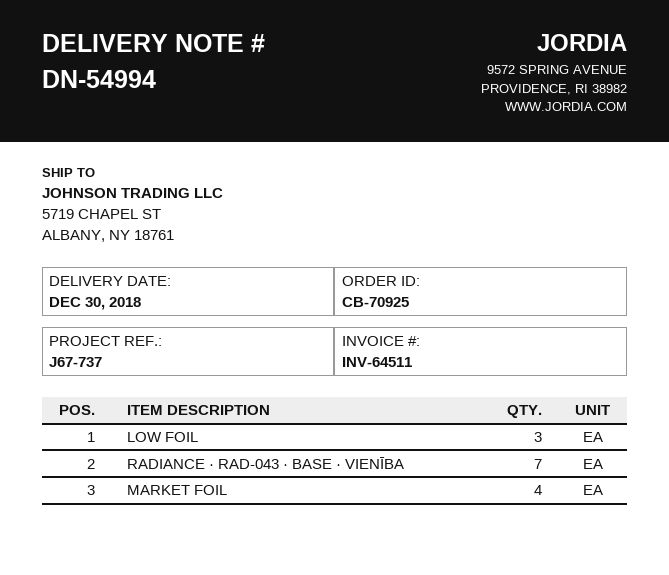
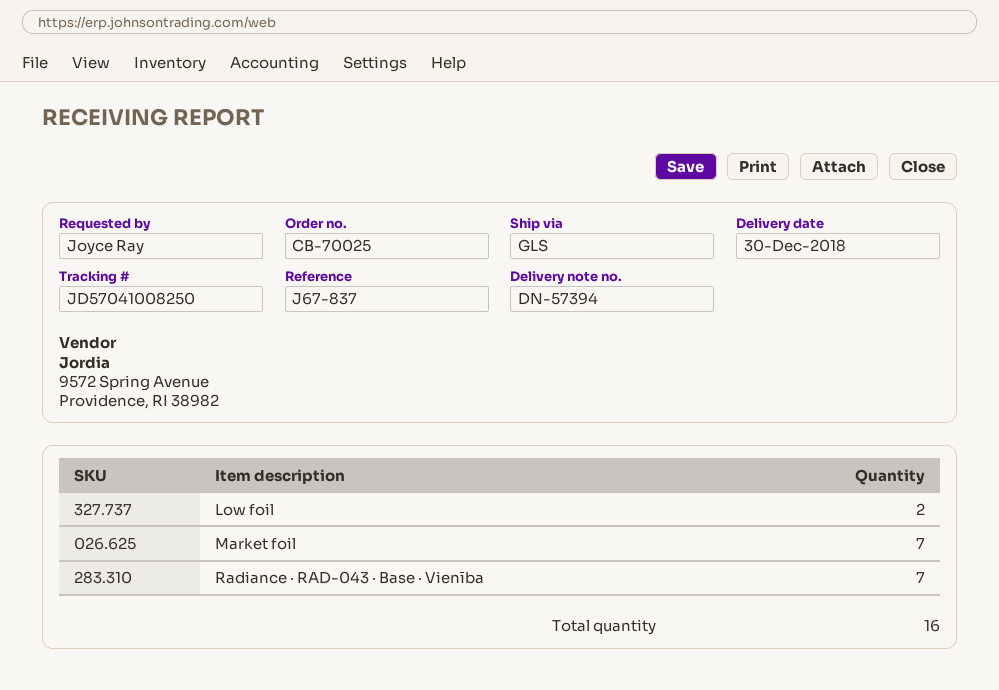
order number: CB-70925 -> CB-70025
delivery note number: DN-54994 -> DN-57394
reference: J67-737 -> J67-837
LOW FOIL: 3 -> 2
MARKET FOIL: 4 -> 7

